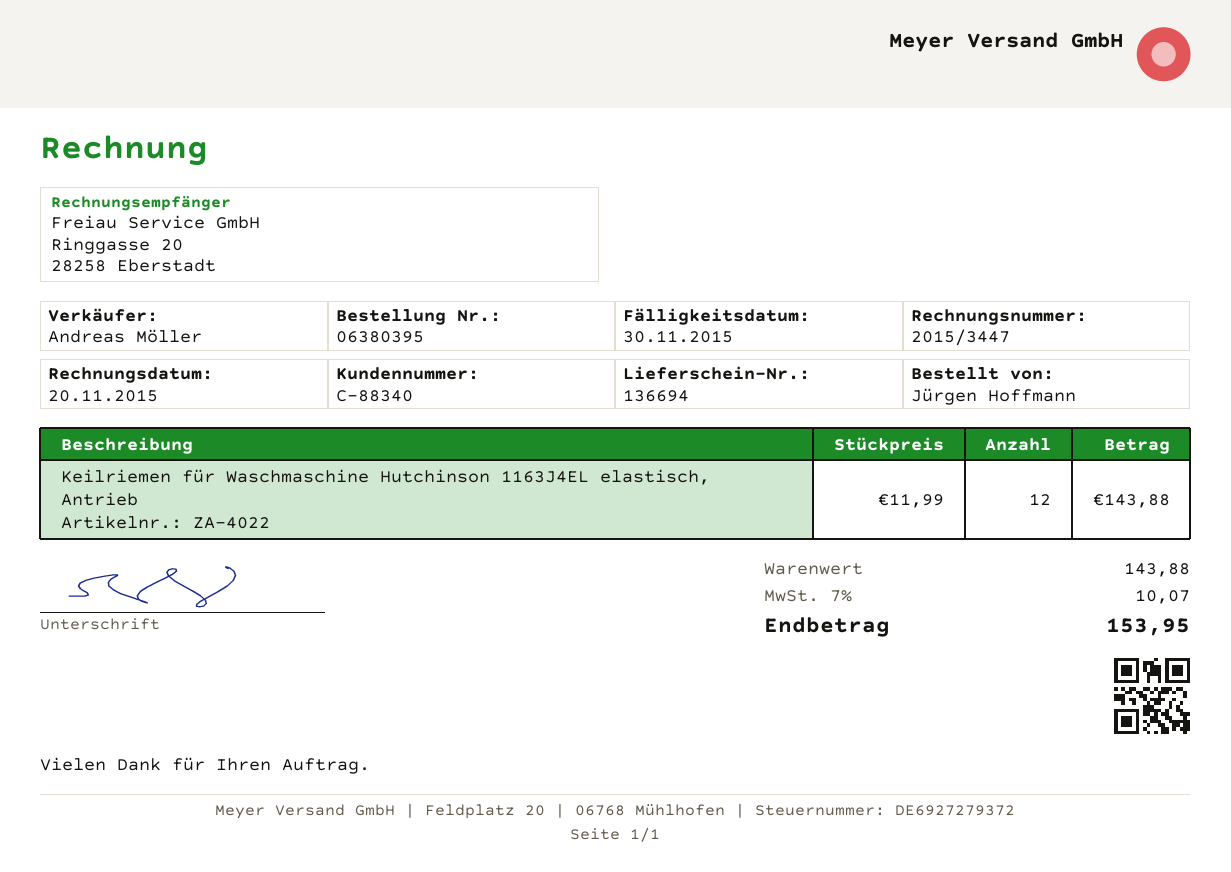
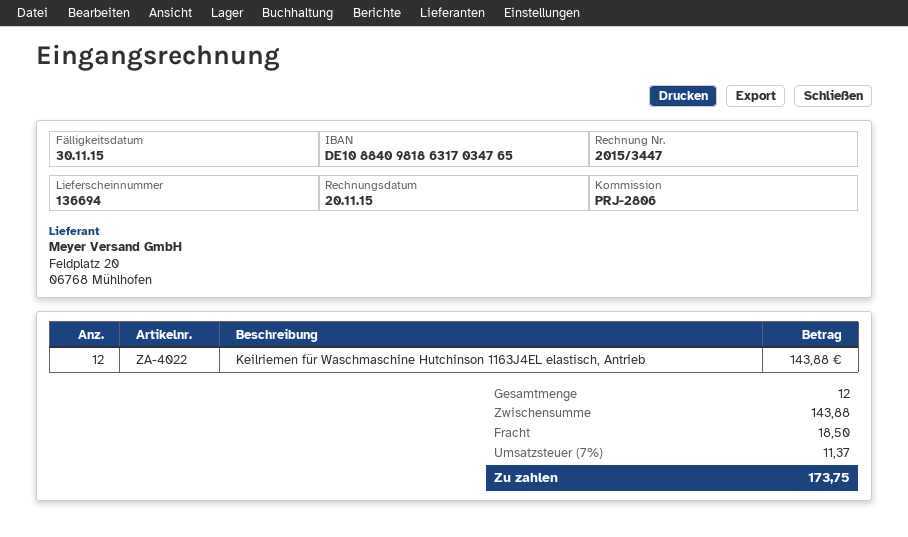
shipping: none -> 18.50
tax: 7% = 10.07 -> 7% = 11.37
total: 153.95 -> 173.75

